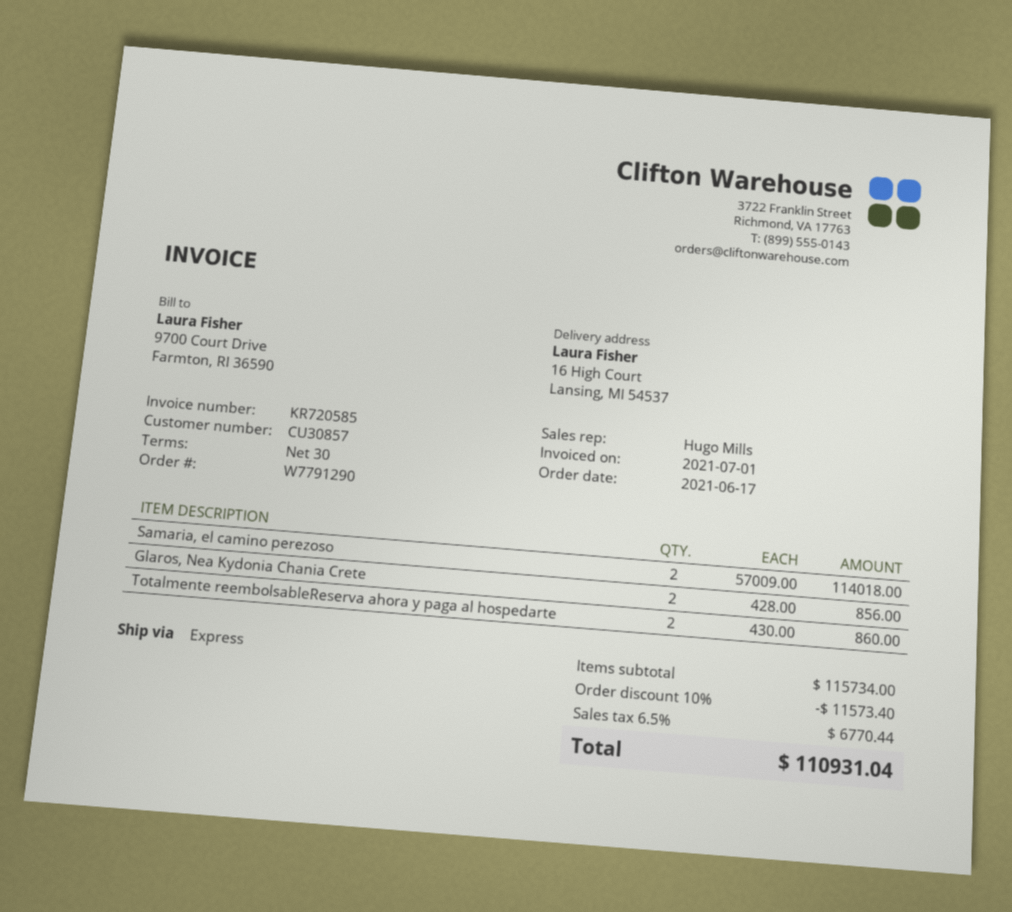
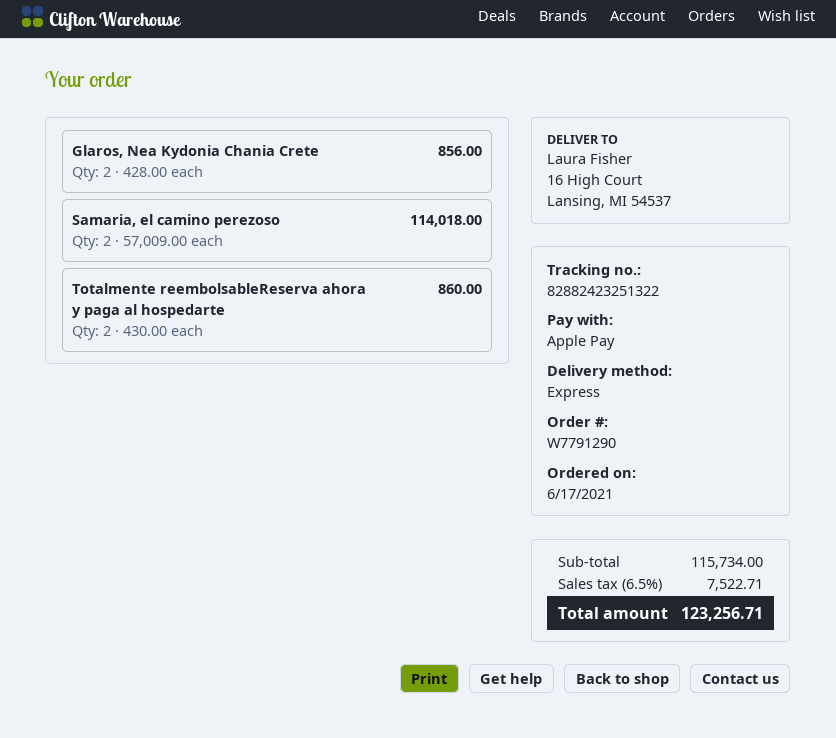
discount: 10% = 11573.40 -> none
tax: 6.5% = 6770.44 -> 6.5% = 7522.71
total: 110931.04 -> 123256.71

